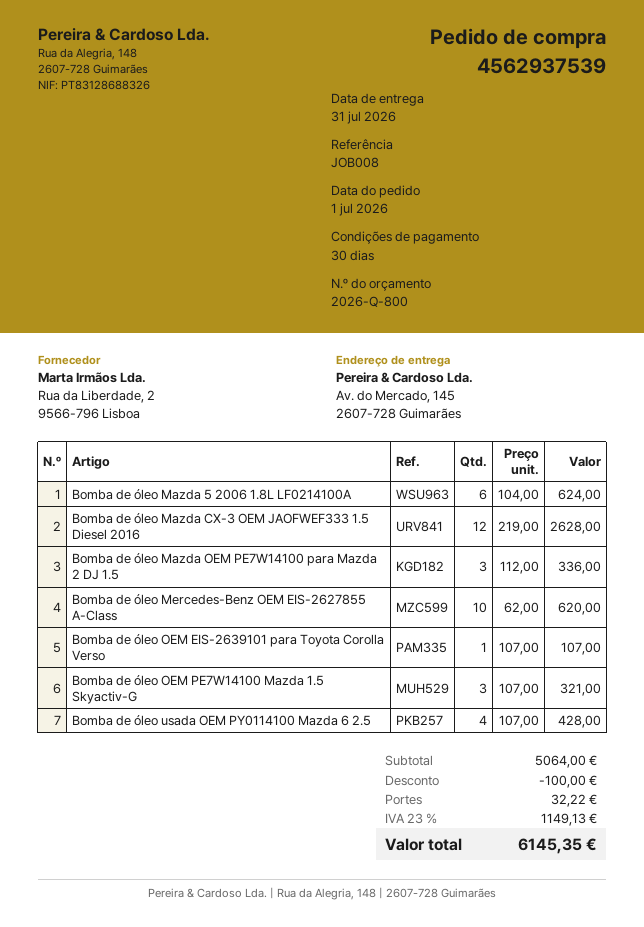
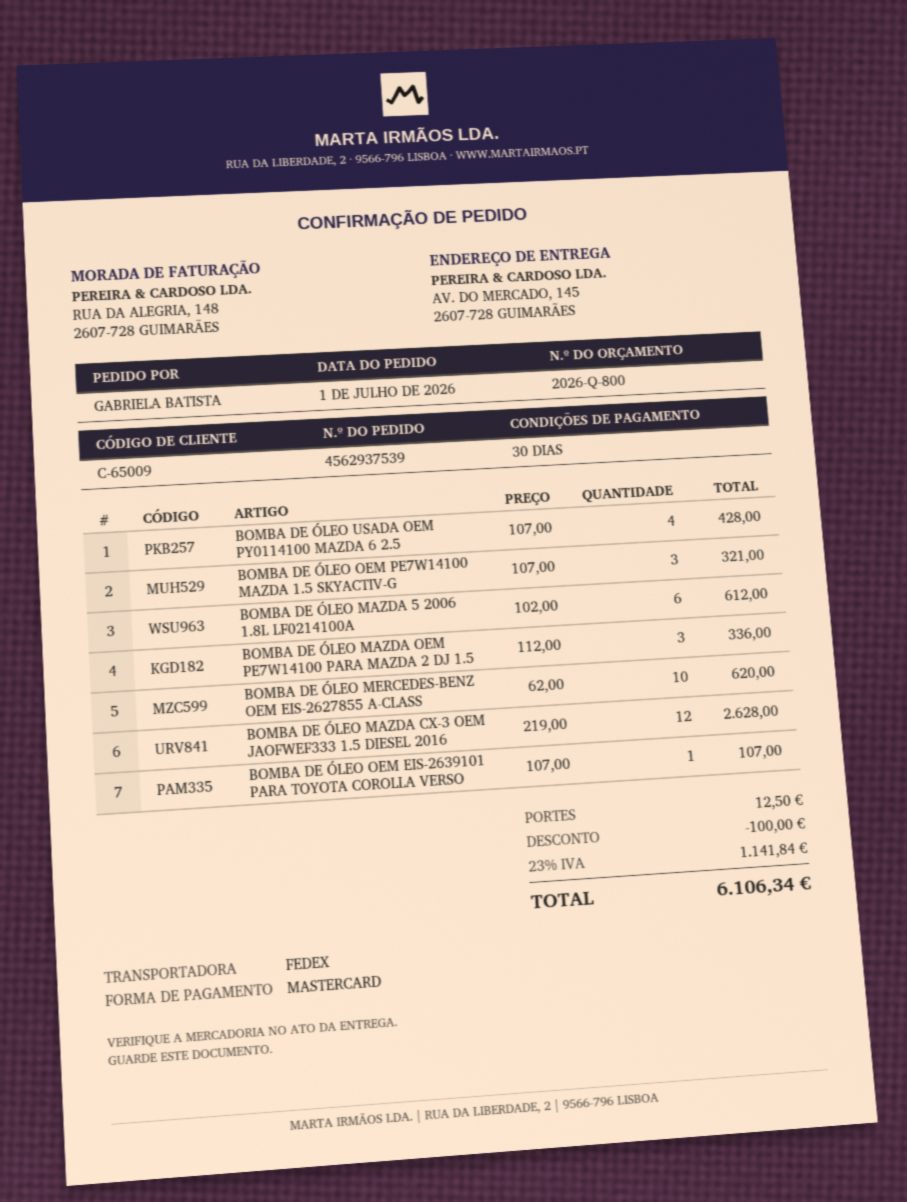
Bomba de óleo Mazda 5 2006 1.8L LF0214100A: 6 x 104.00 = 624.00 -> 6 x 102.00 = 612.00
shipping: 32.22 -> 12.50
tax: 23% = 1149.13 -> 23% = 1141.84
total: 6145.35 -> 6106.34

